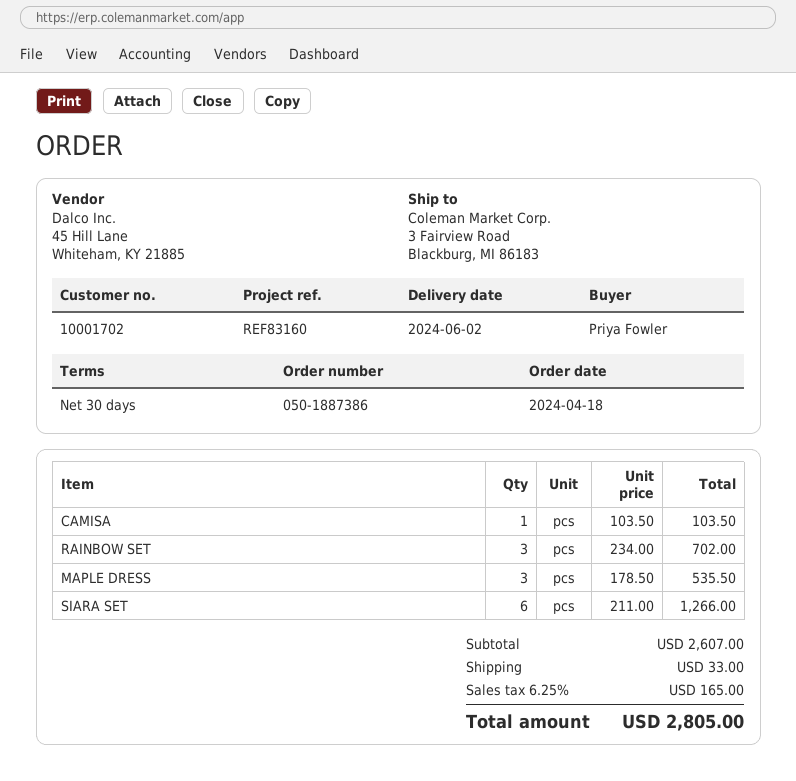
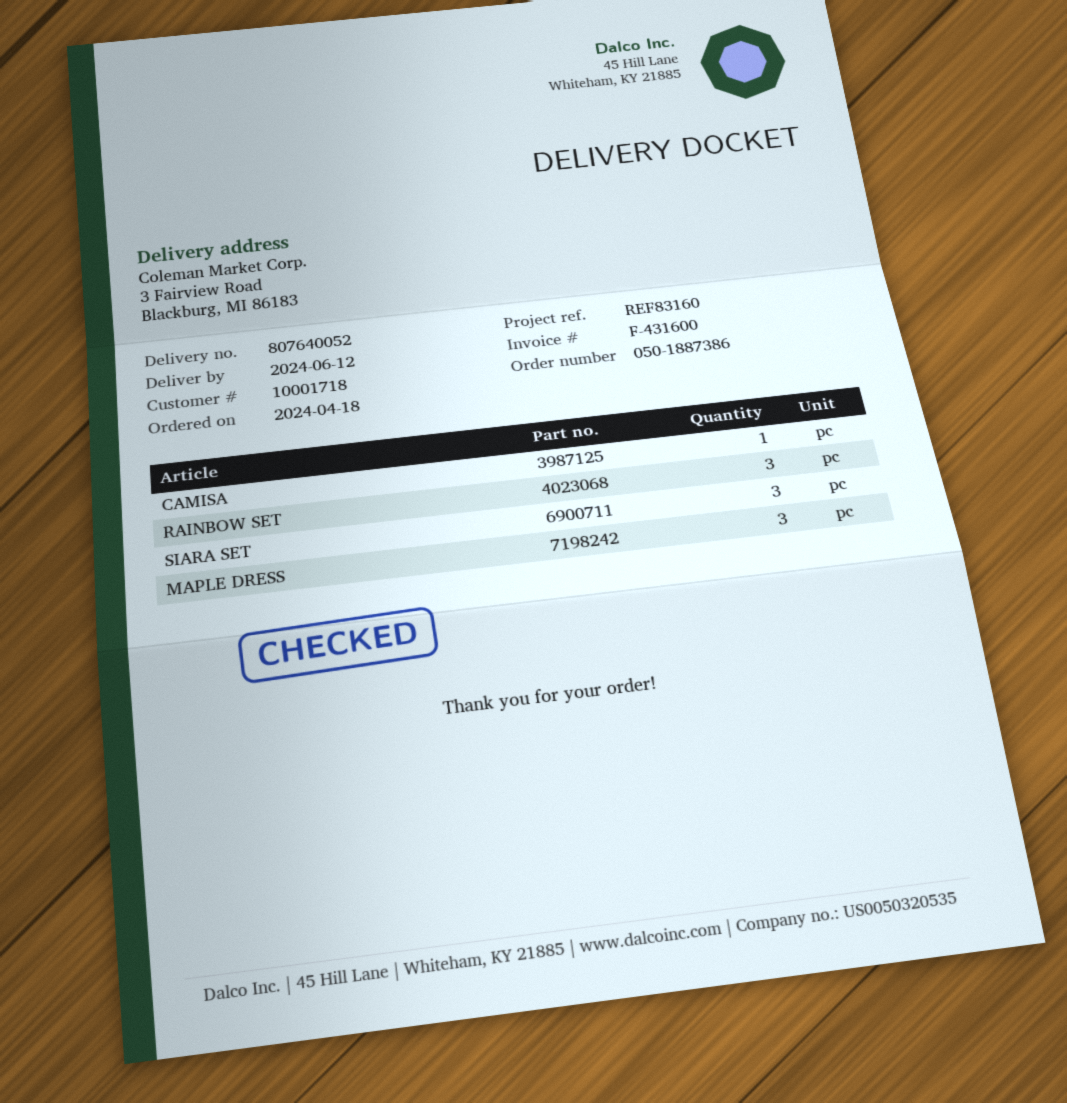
delivery date: 2024-06-02 -> 2024-06-12
customer number: 10001702 -> 10001718
SIARA SET: 6 -> 3

